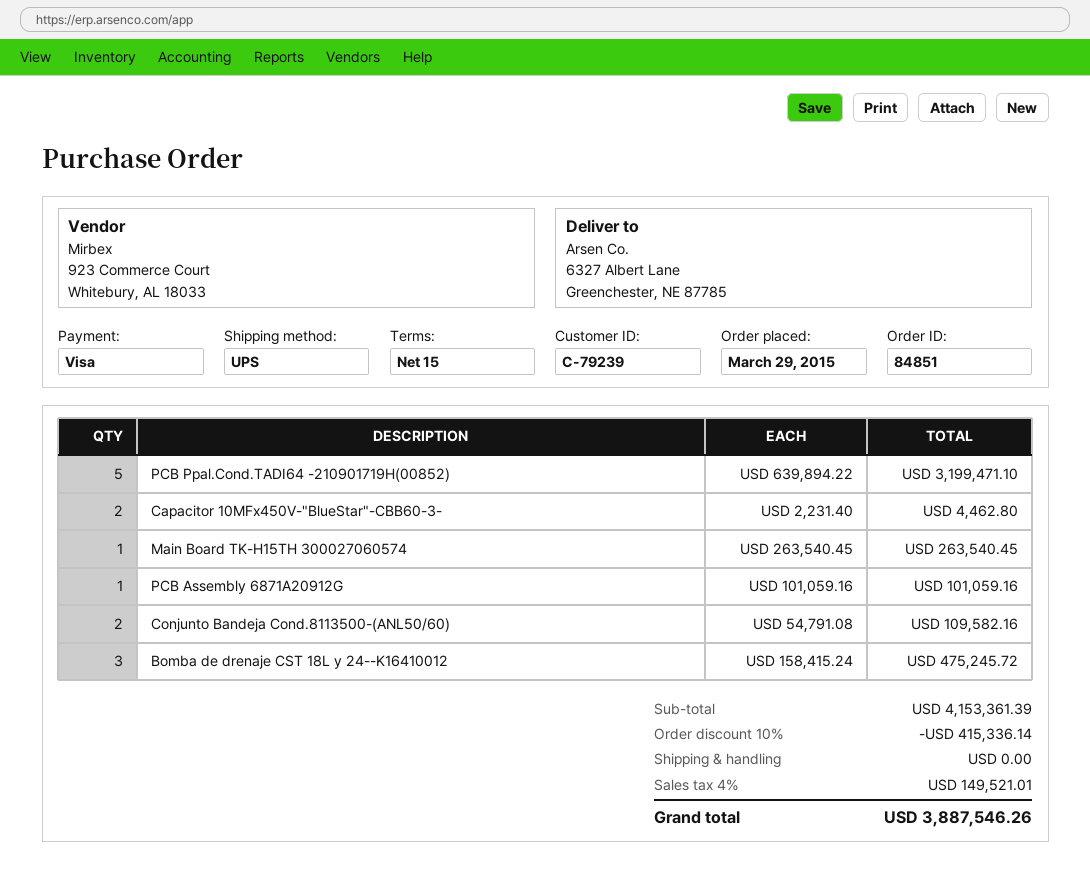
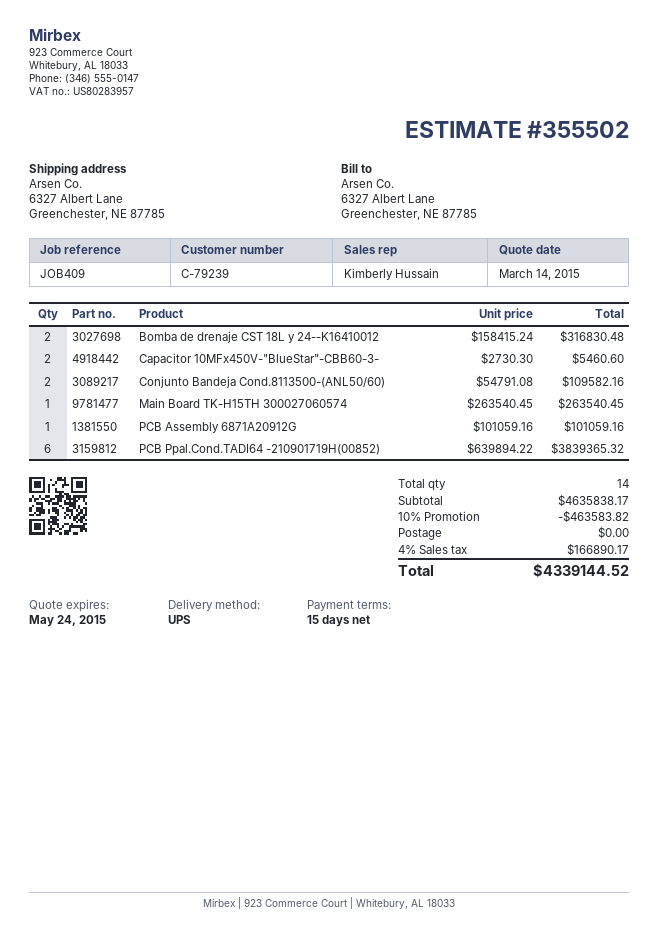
PCB Ppal.Cond.TADI64 -210901719H(00852): 5 x 639894.22 = 3199471.10 -> 6 x 639894.22 = 3839365.32
Capacitor 10MFx450V-"BlueStar"-CBB60-3-: 2 x 2231.40 = 4462.80 -> 2 x 2730.30 = 5460.60
Bomba de drenaje CST 18L y 24--K16410012: 3 x 158415.24 = 475245.72 -> 2 x 158415.24 = 316830.48
subtotal: 4153361.39 -> 4635838.17
discount: 10% = 415336.14 -> 10% = 463583.82
tax: 4% = 149521.01 -> 4% = 166890.17
total: 3887546.26 -> 4339144.52

